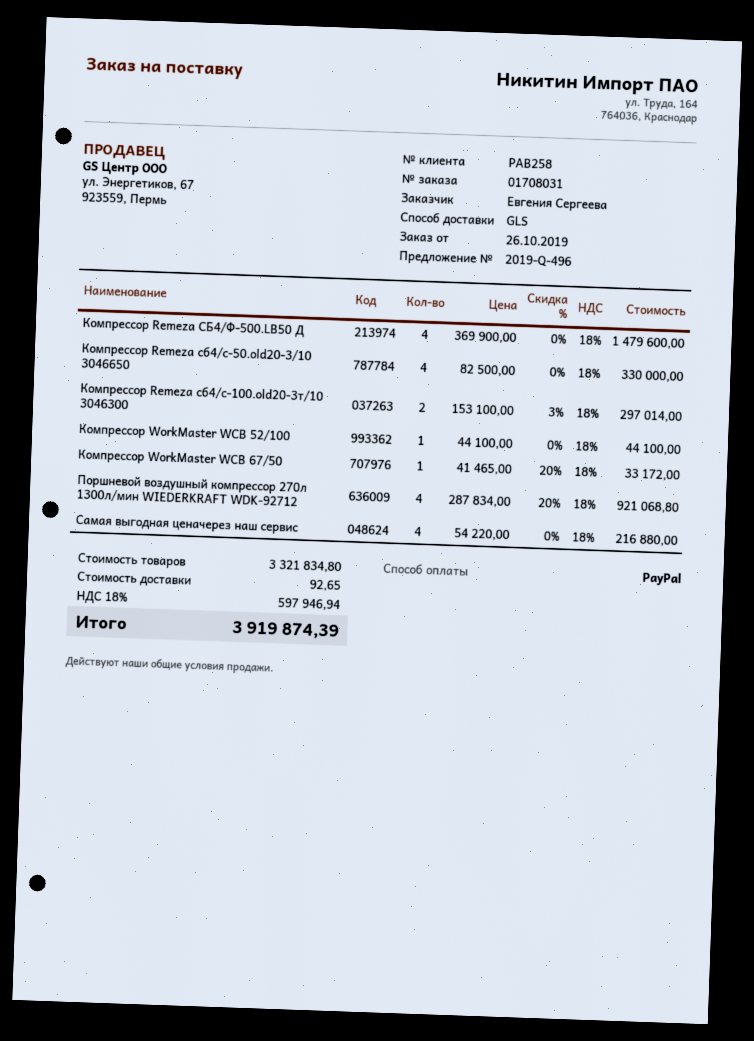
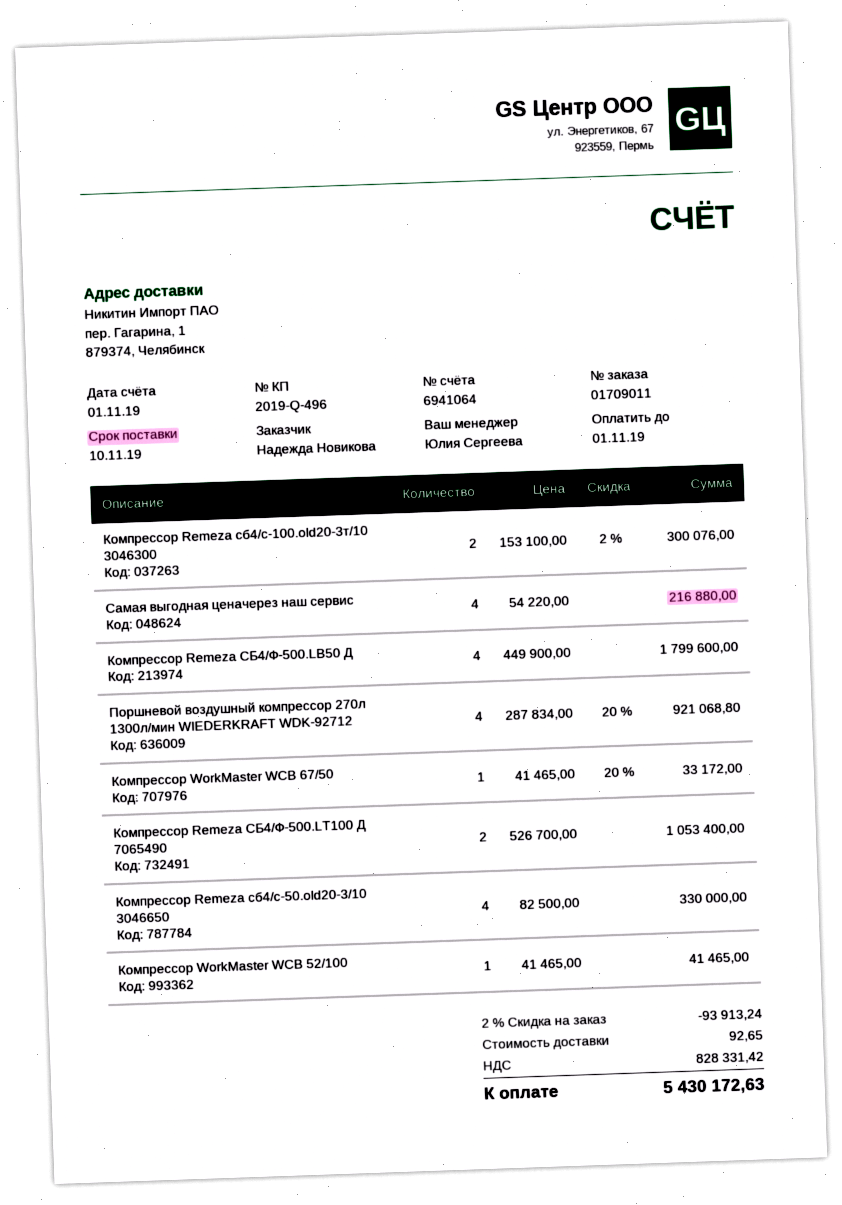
order number: 01708031 -> 01709011
ordered by: Евгения Сергеева -> Надежда Новикова
Компрессор Remeza СБ4/Ф-500.LB50 Д: 4 x 369900.00 = 1479600.00 -> 4 x 449900.00 = 1799600.00
Компрессор Remeza сб4/с-100.old20-3т/10 3046300: 2 x 153100.00 - 3% = 297014.00 -> 2 x 153100.00 - 2% = 300076.00
Компрессор WorkMaster WCB 52/100: 1 x 44100.00 = 44100.00 -> 1 x 41465.00 = 41465.00
Компрессор Remeza СБ4/Ф-500.LT100 Д 7065490: none -> 2 x 526700.00 = 1053400.00
discount: none -> 2% = 93913.24
tax: 597946.94 -> 828331.42
total: 3919874.39 -> 5430172.63

